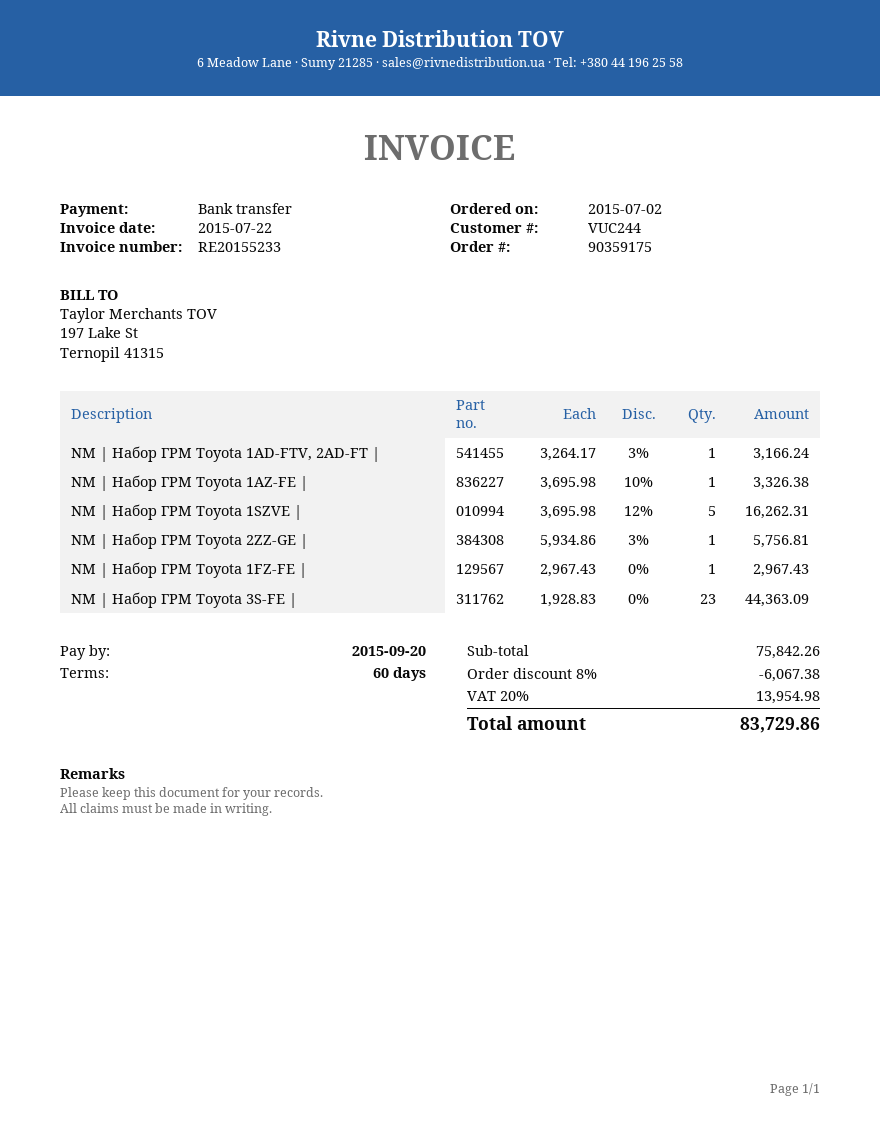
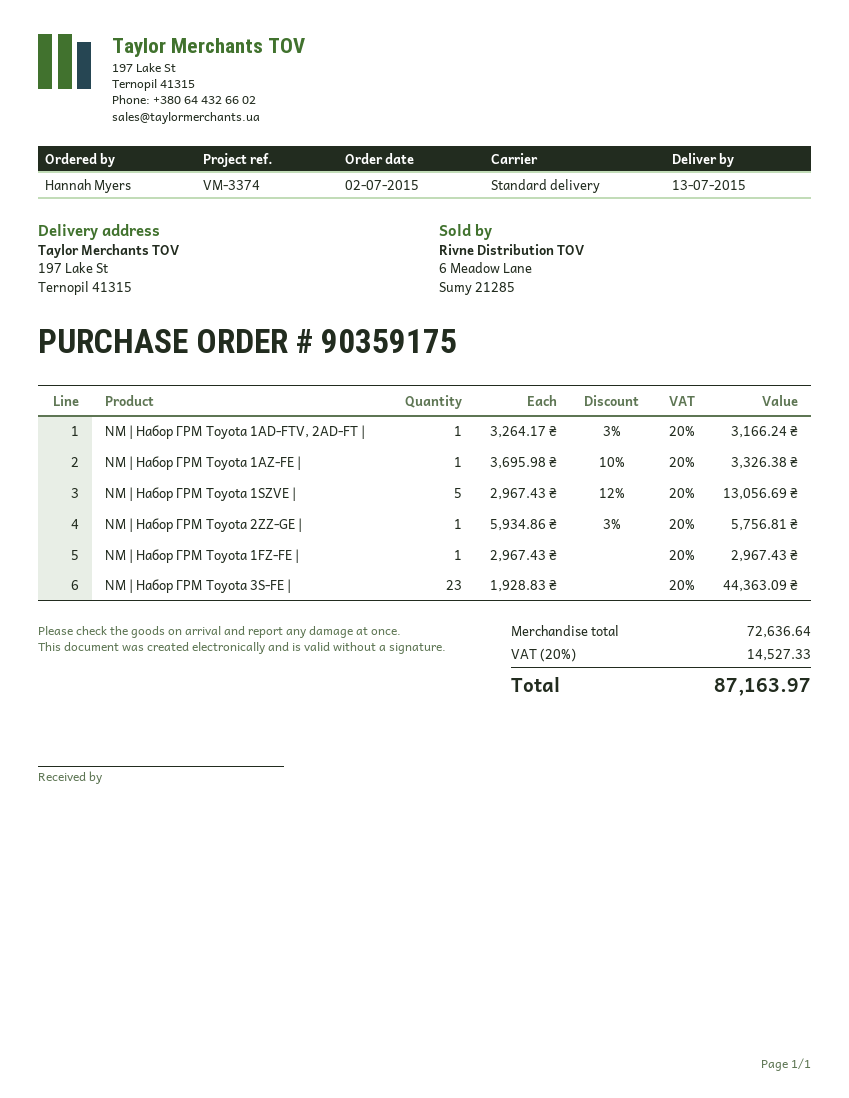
NM | Набор ГРМ Toyota 1SZVE |: 5 x 3695.98 - 12% = 16262.31 -> 5 x 2967.43 - 12% = 13056.69
subtotal: 75842.26 -> 72636.64
discount: 8% = 6067.38 -> none
tax: 20% = 13954.98 -> 20% = 14527.33
total: 83729.86 -> 87163.97

